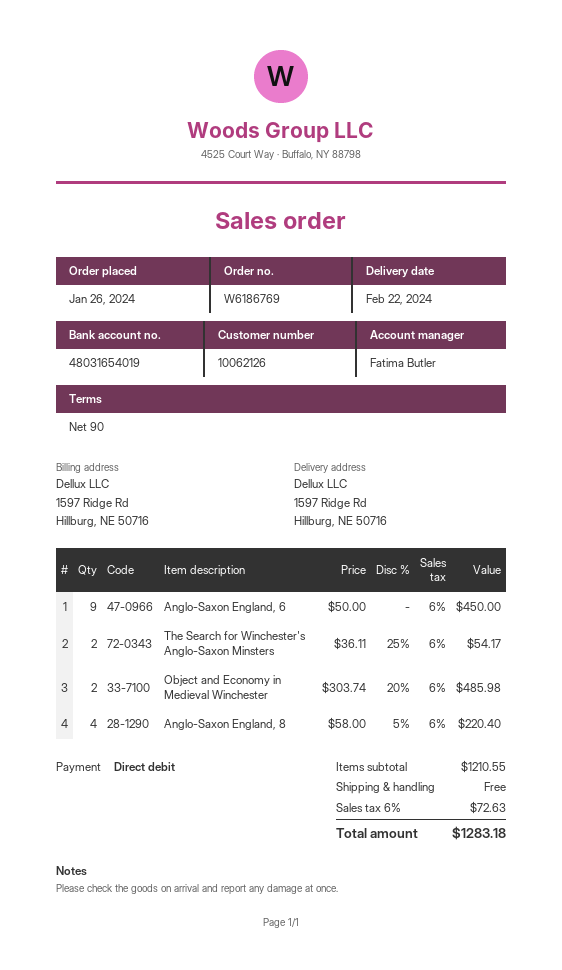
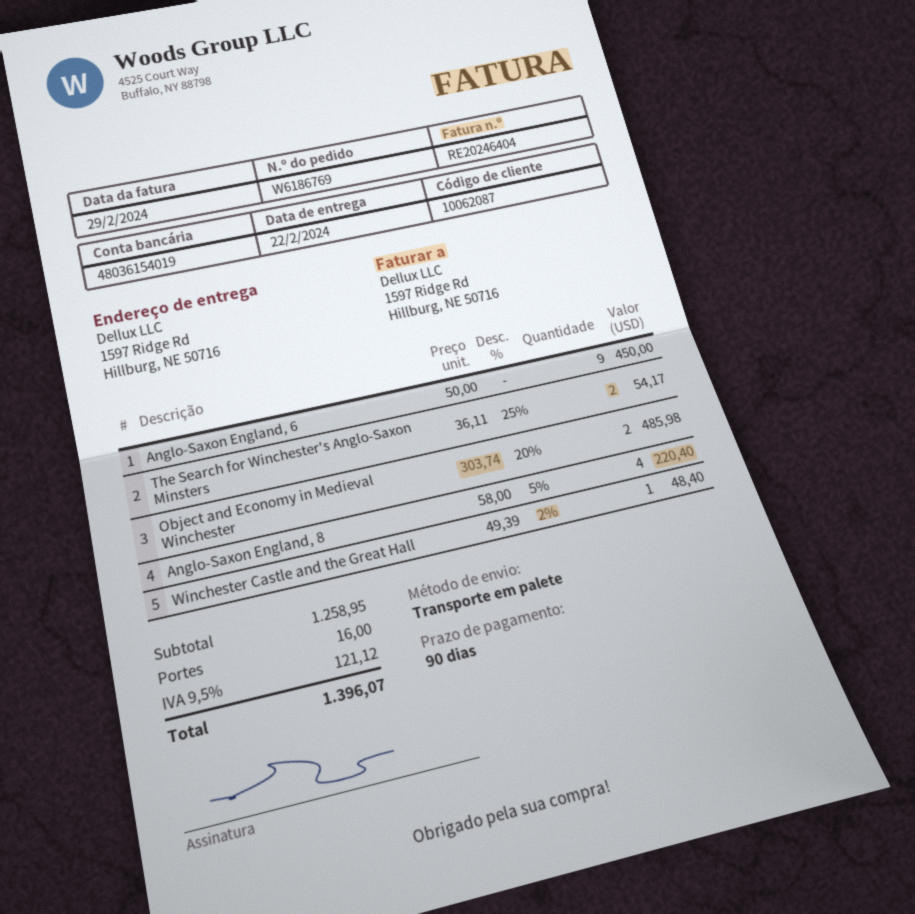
customer number: 10062126 -> 10062087
bank account: 48031654019 -> 48036154019
Winchester Castle and the Great Hall: none -> 1 x 49.39 - 2% = 48.40
subtotal: 1210.55 -> 1258.95
shipping: 0.00 -> 16.00
tax: 6% = 72.63 -> 9.5% = 121.12
total: 1283.18 -> 1396.07

